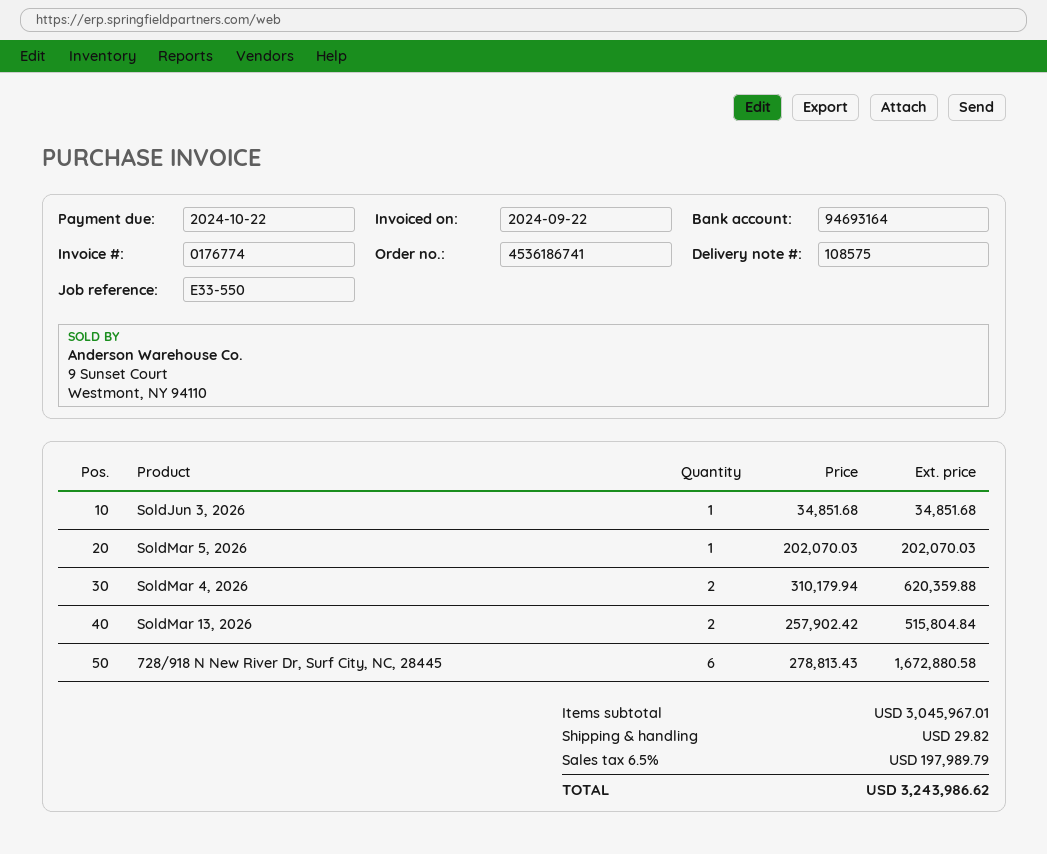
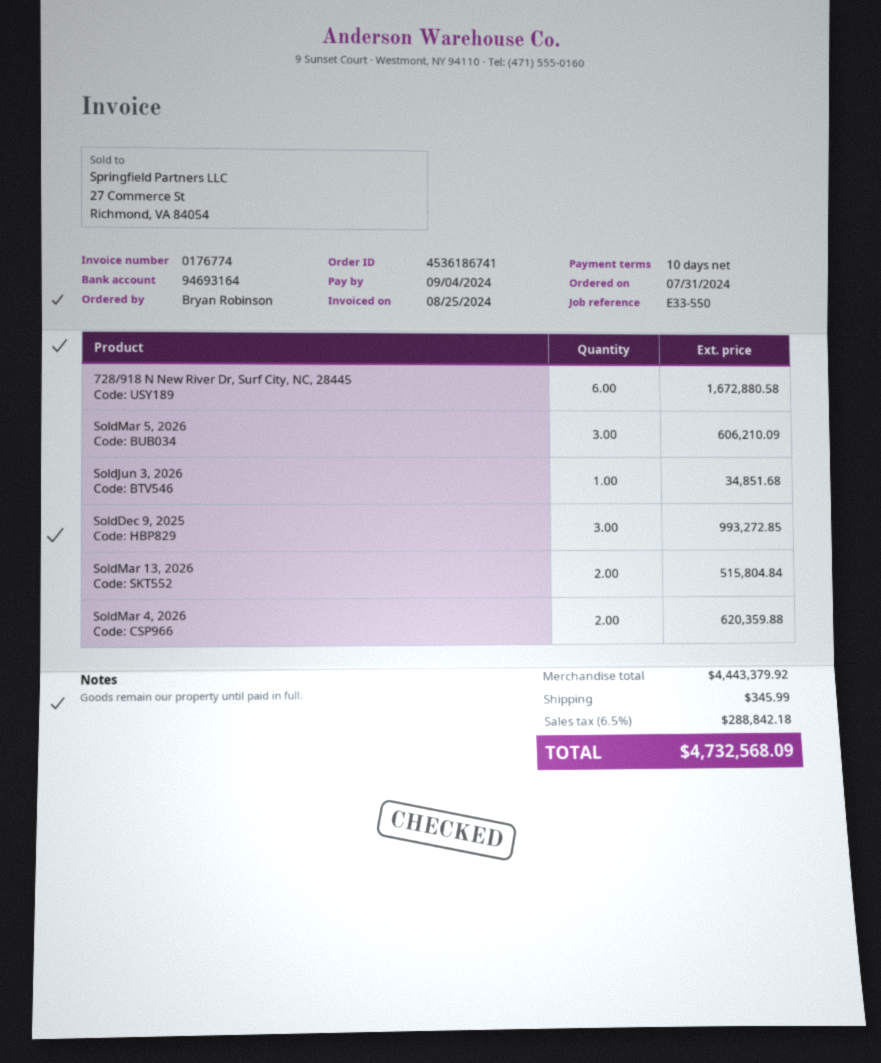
invoice date: 2024-09-22 -> 2024-08-25
due date: 2024-10-22 -> 2024-09-04
SoldMar 5, 2026: 1 for 202070.03 -> 3 for 606210.09
SoldDec 9, 2025: none -> 3 for 993272.85
subtotal: 3045967.01 -> 4443379.92
shipping: 29.82 -> 345.99
tax: 6.5% = 197989.79 -> 6.5% = 288842.18
total: 3243986.62 -> 4732568.09

